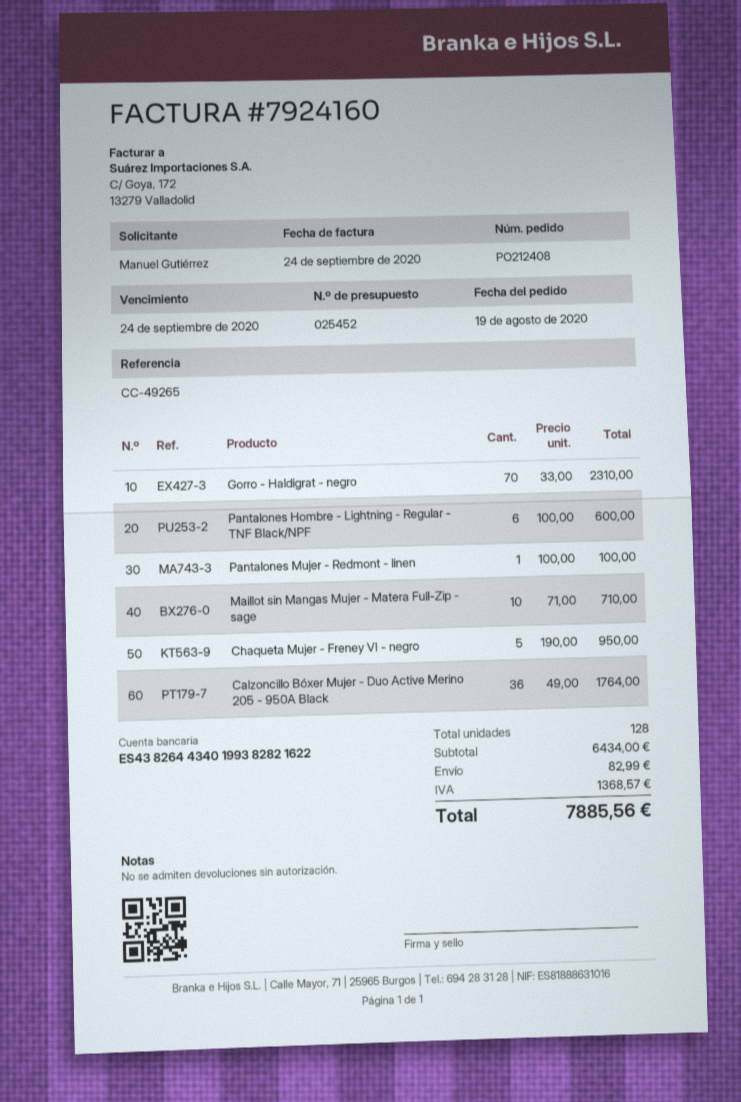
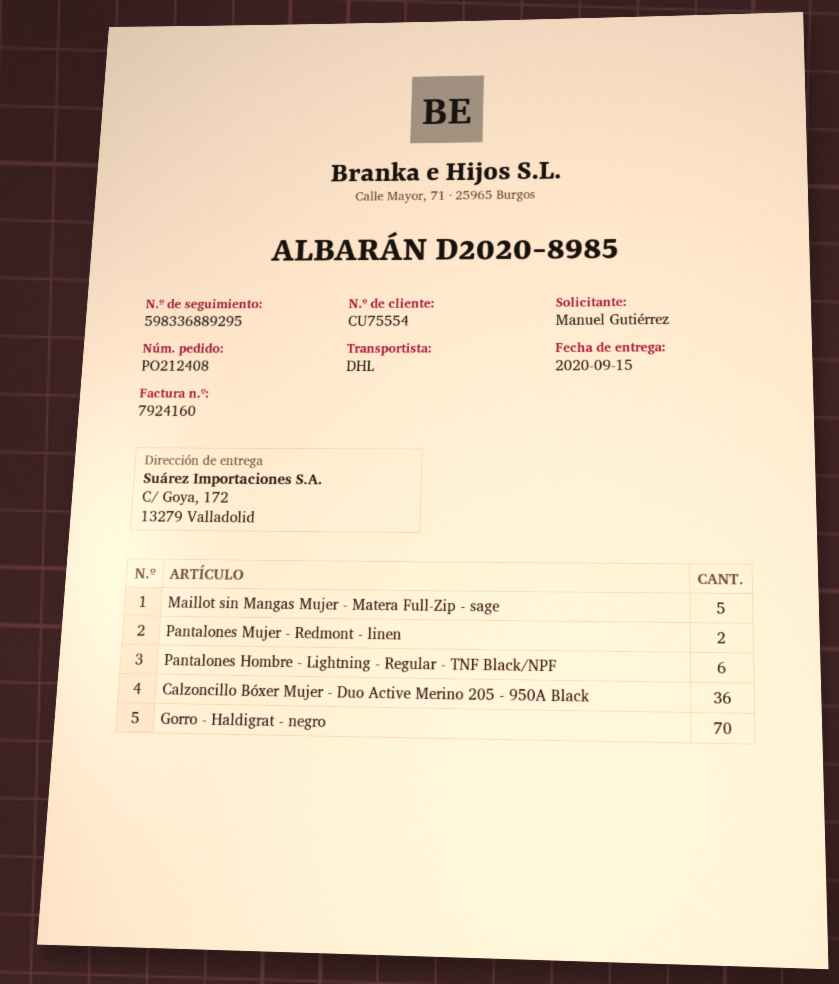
Pantalones Mujer - Redmont - linen: 1 -> 2
Maillot sin Mangas Mujer - Matera Full-Zip - sage: 10 -> 5
Chaqueta Mujer - Freney VI - negro: 5 -> none

